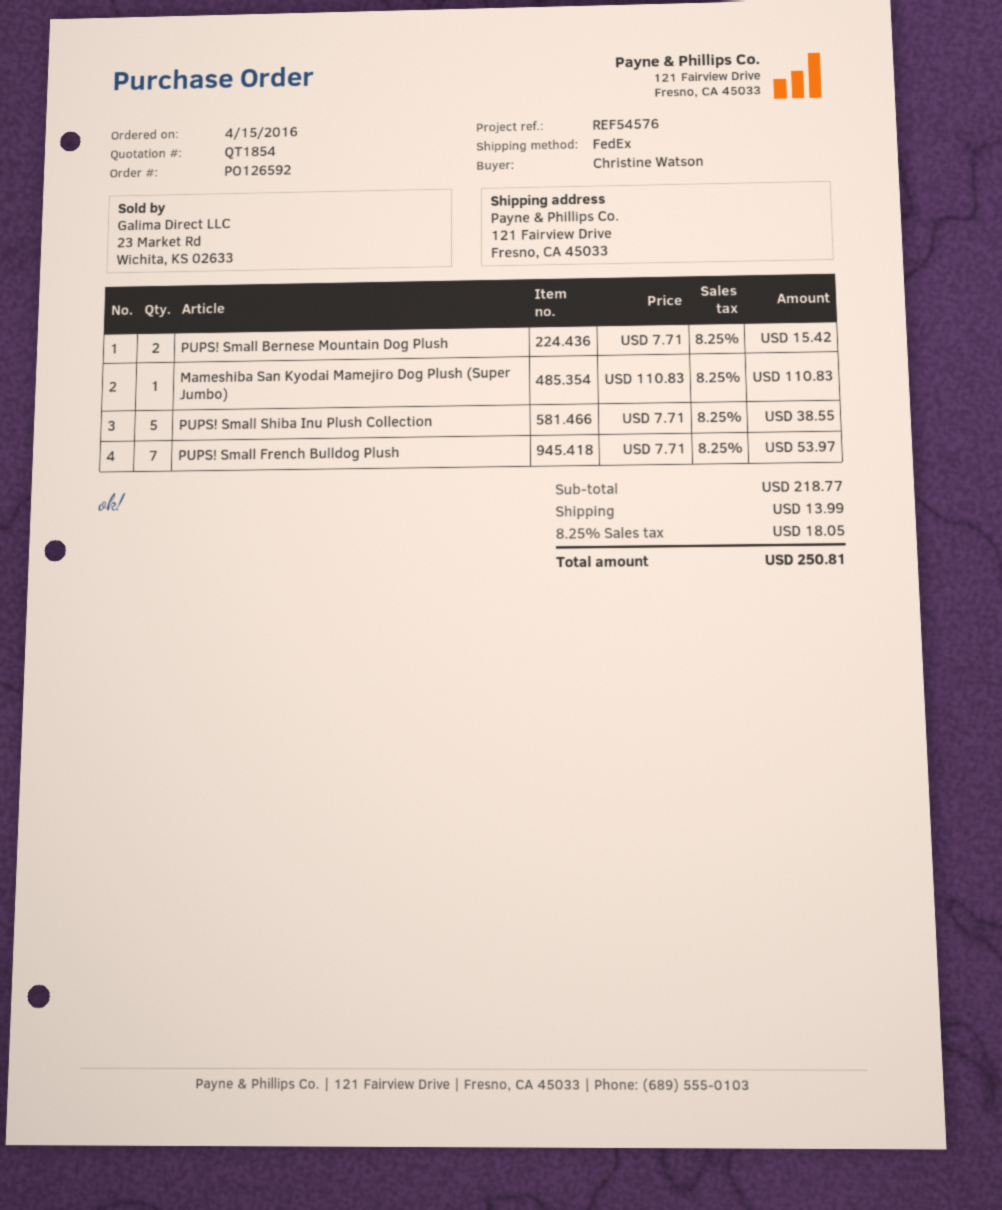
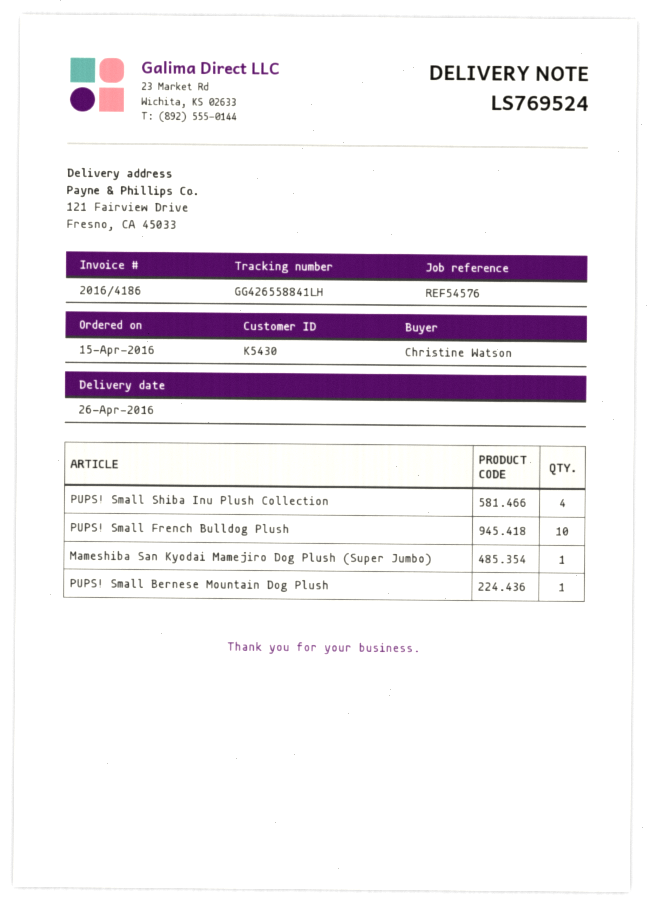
PUPS! Small Bernese Mountain Dog Plush: 2 -> 1
PUPS! Small Shiba Inu Plush Collection: 5 -> 4
PUPS! Small French Bulldog Plush: 7 -> 10

